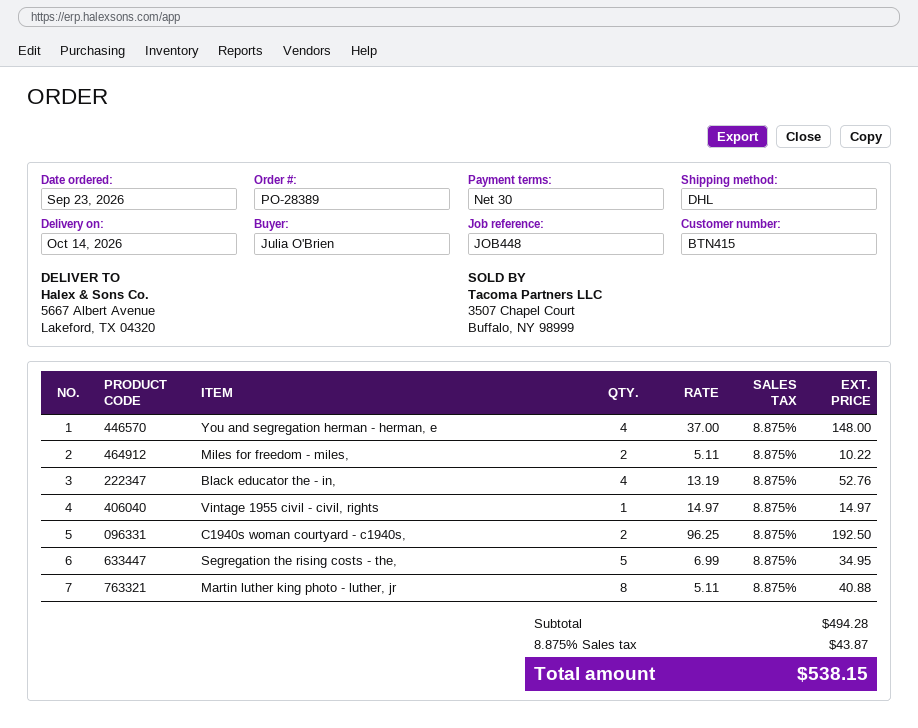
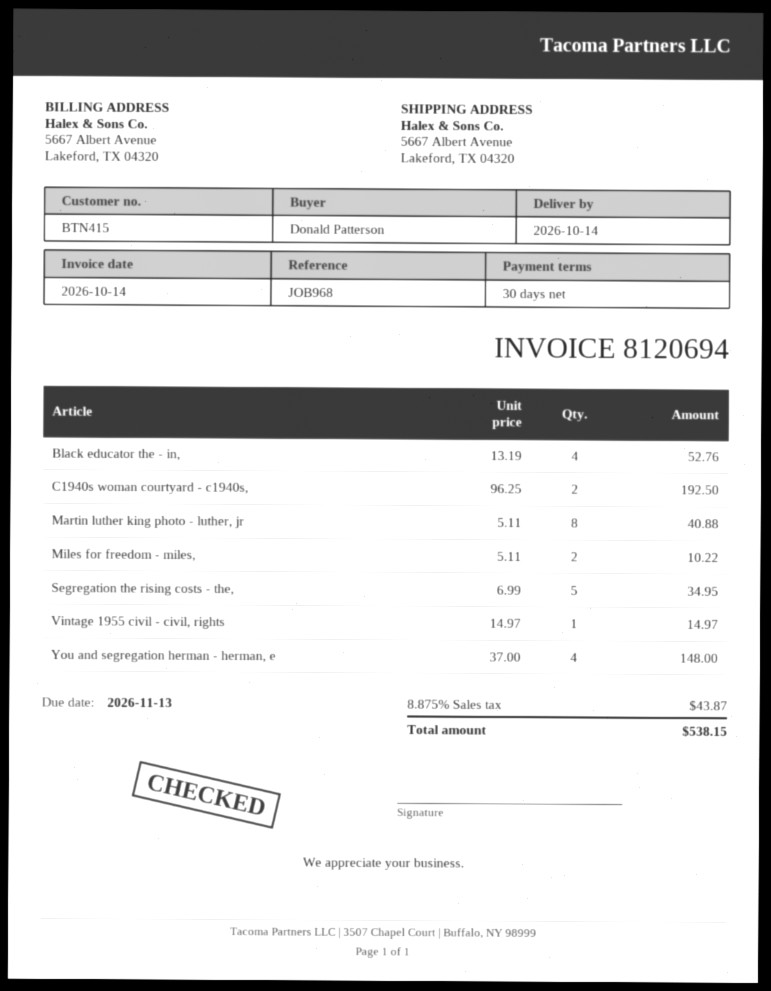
reference: JOB448 -> JOB968
ordered by: Julia O'Brien -> Donald Patterson

